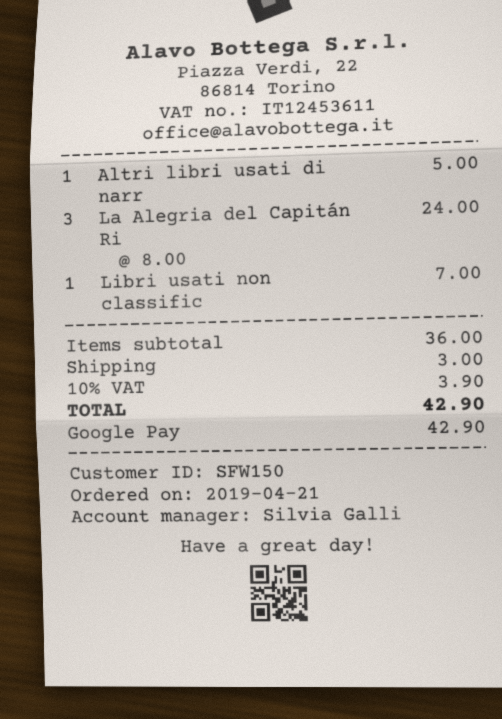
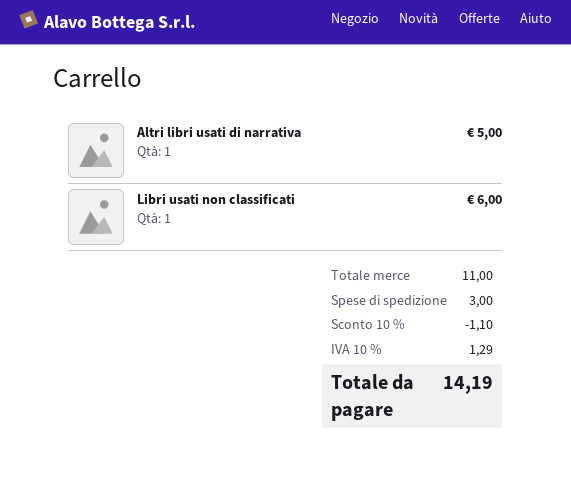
La Alegria del Capitán Ri: 3 for 24.00 -> none
Libri usati non classific: 1 for 7.00 -> 1 for 6.00
subtotal: 36.00 -> 11.00
discount: none -> 10% = 1.10
tax: 10% = 3.90 -> 10% = 1.29
total: 42.90 -> 14.19

